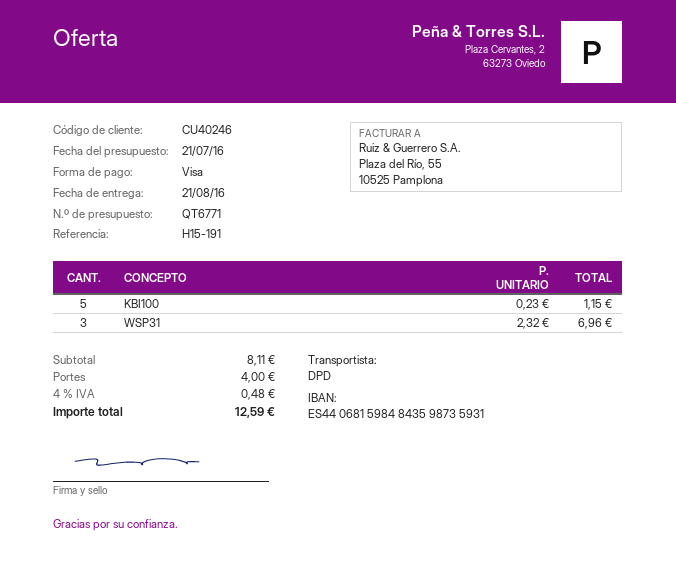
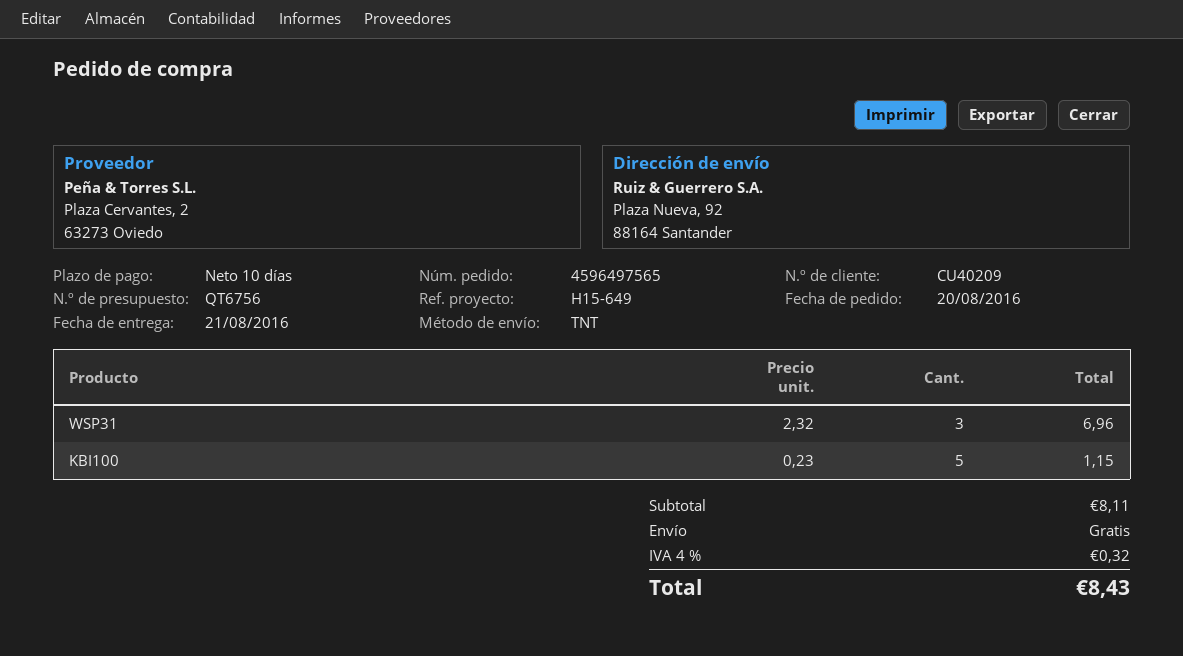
quote number: QT6771 -> QT6756
customer number: CU40246 -> CU40209
reference: H15-191 -> H15-649
shipping method: DPD -> TNT
shipping: 4.00 -> 0.00
tax: 4% = 0.48 -> 4% = 0.32
total: 12.59 -> 8.43

